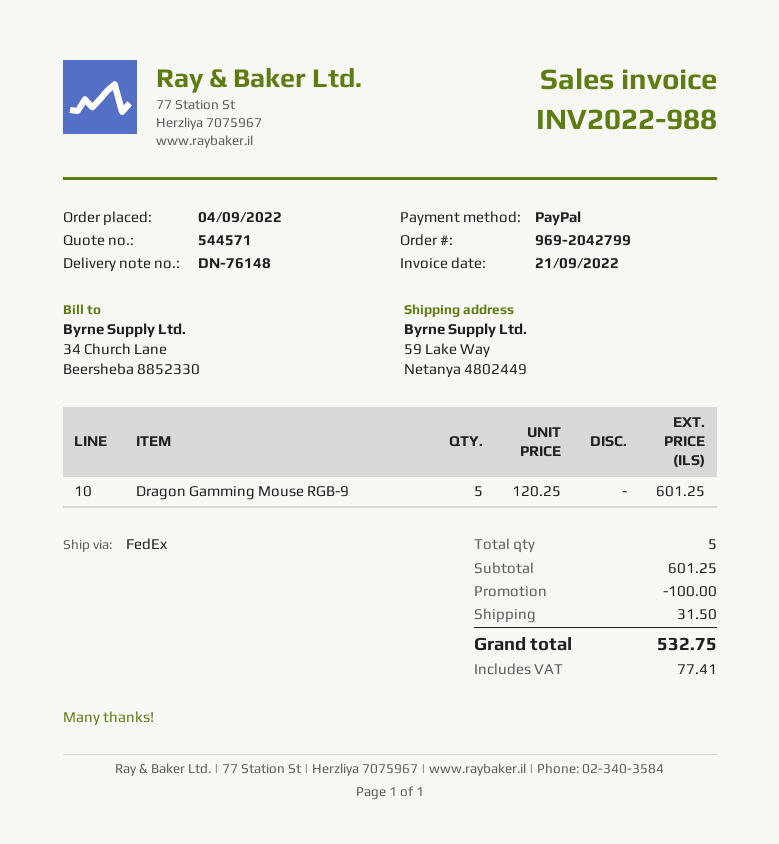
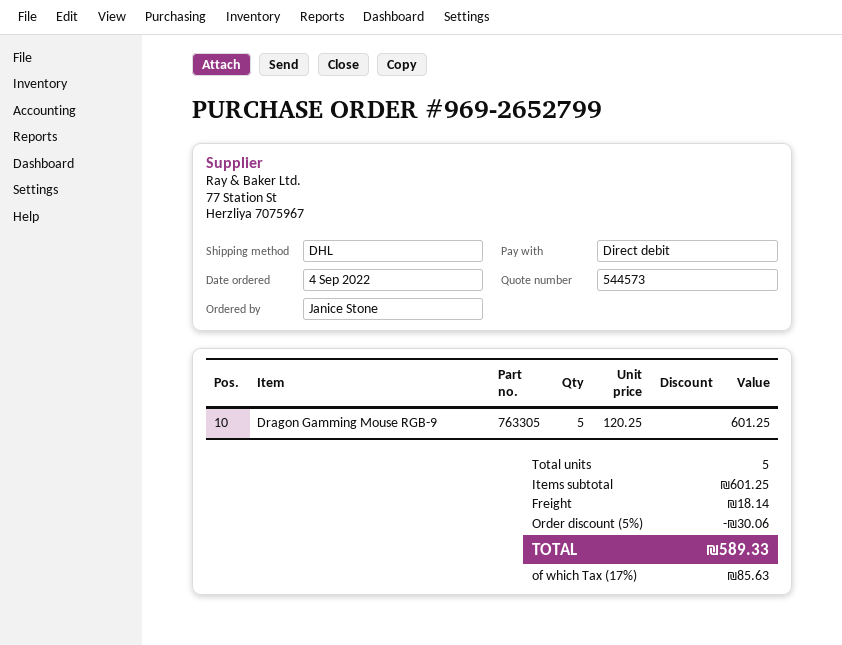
quote number: 544571 -> 544573
order number: 969-2042799 -> 969-2652799
payment method: PayPal -> direct debit
shipping method: FedEx -> DHL
discount: 100.00 -> 30.06
shipping: 31.50 -> 18.14
tax: 77.41 -> 85.63
total: 532.75 -> 589.33

